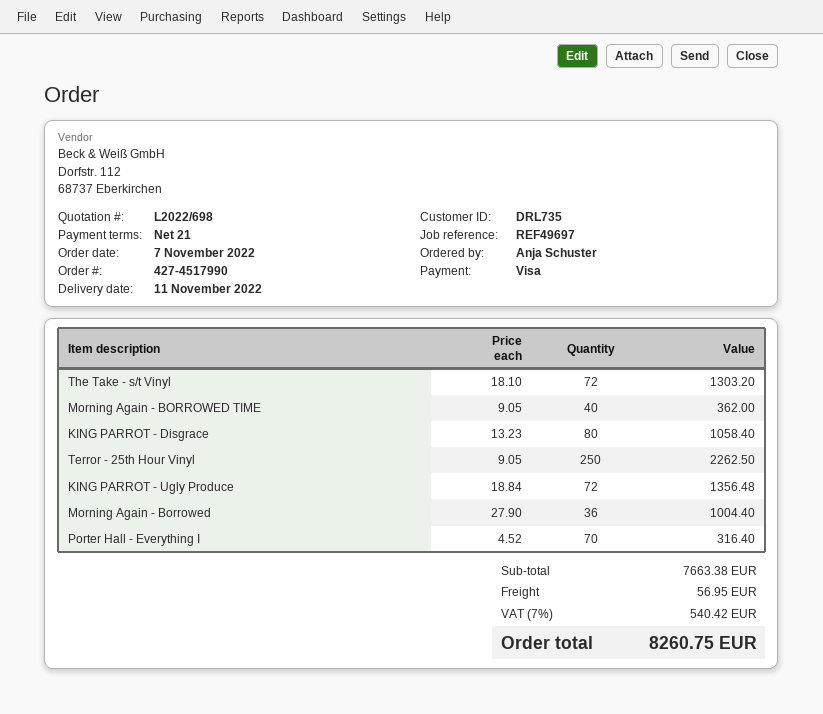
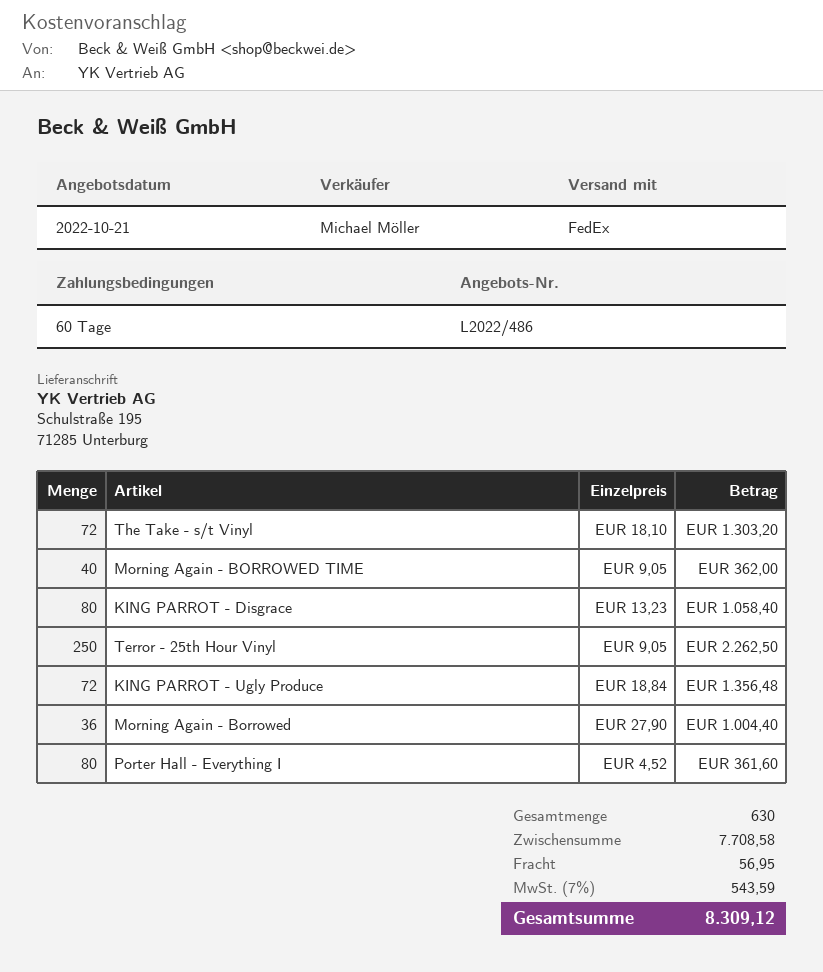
quote number: L2022/698 -> L2022/486
payment terms: 21 days -> 60 days
Porter Hall - Everything I: 70 x 4.52 = 316.40 -> 80 x 4.52 = 361.60
subtotal: 7663.38 -> 7708.58
tax: 7% = 540.42 -> 7% = 543.59
total: 8260.75 -> 8309.12

